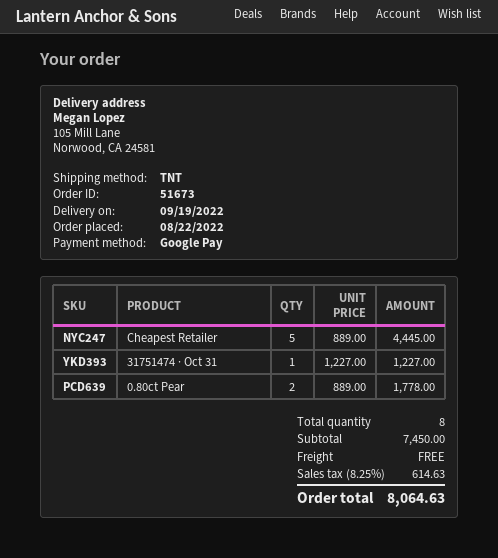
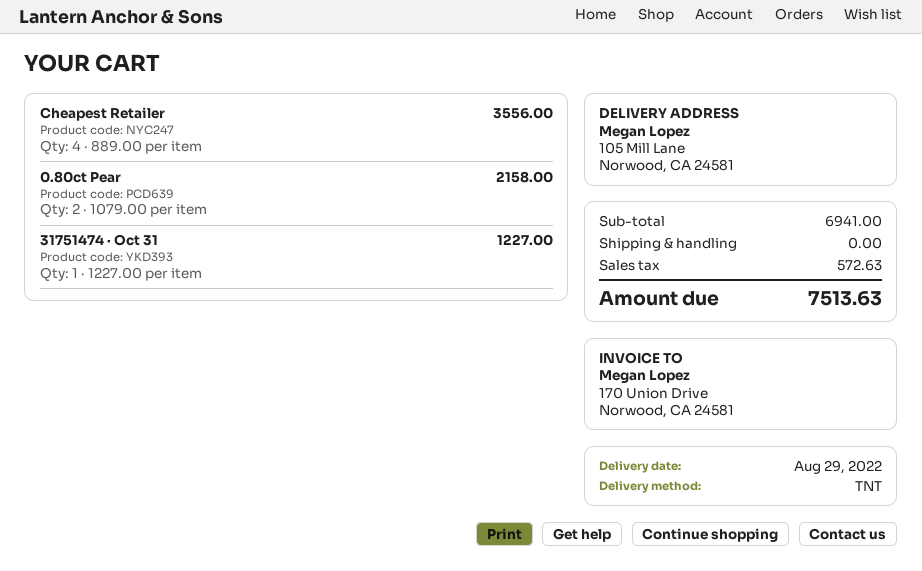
delivery date: 2022-09-19 -> 2022-08-29
Cheapest Retailer: 5 x 889.00 = 4445.00 -> 4 x 889.00 = 3556.00
0.80ct Pear: 2 x 889.00 = 1778.00 -> 2 x 1079.00 = 2158.00
subtotal: 7450.00 -> 6941.00
tax: 614.63 -> 572.63
total: 8064.63 -> 7513.63

